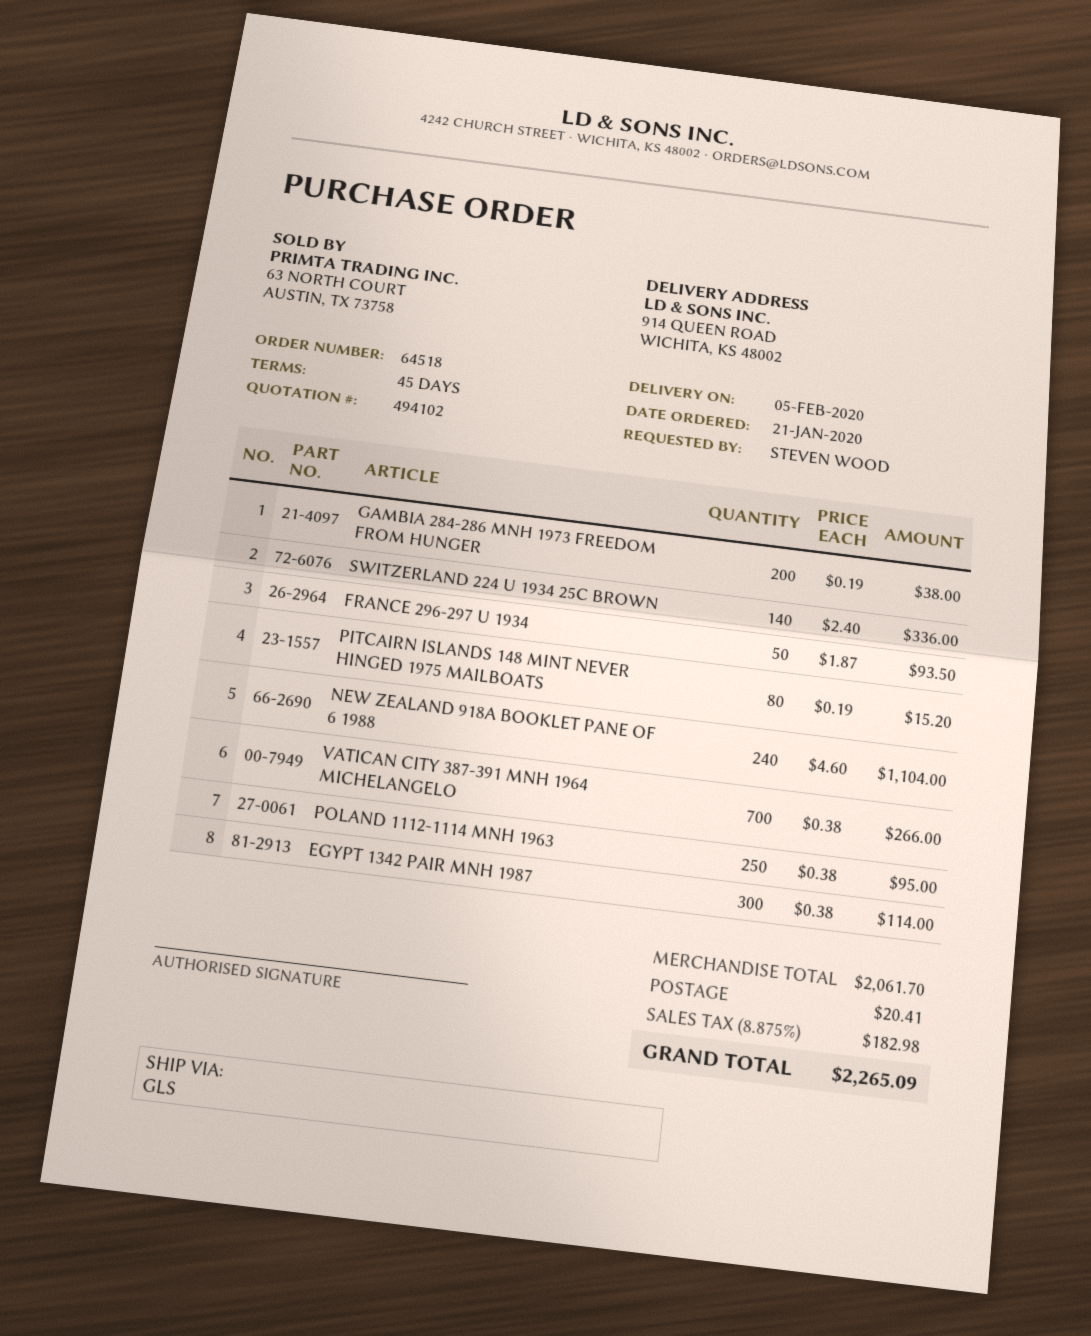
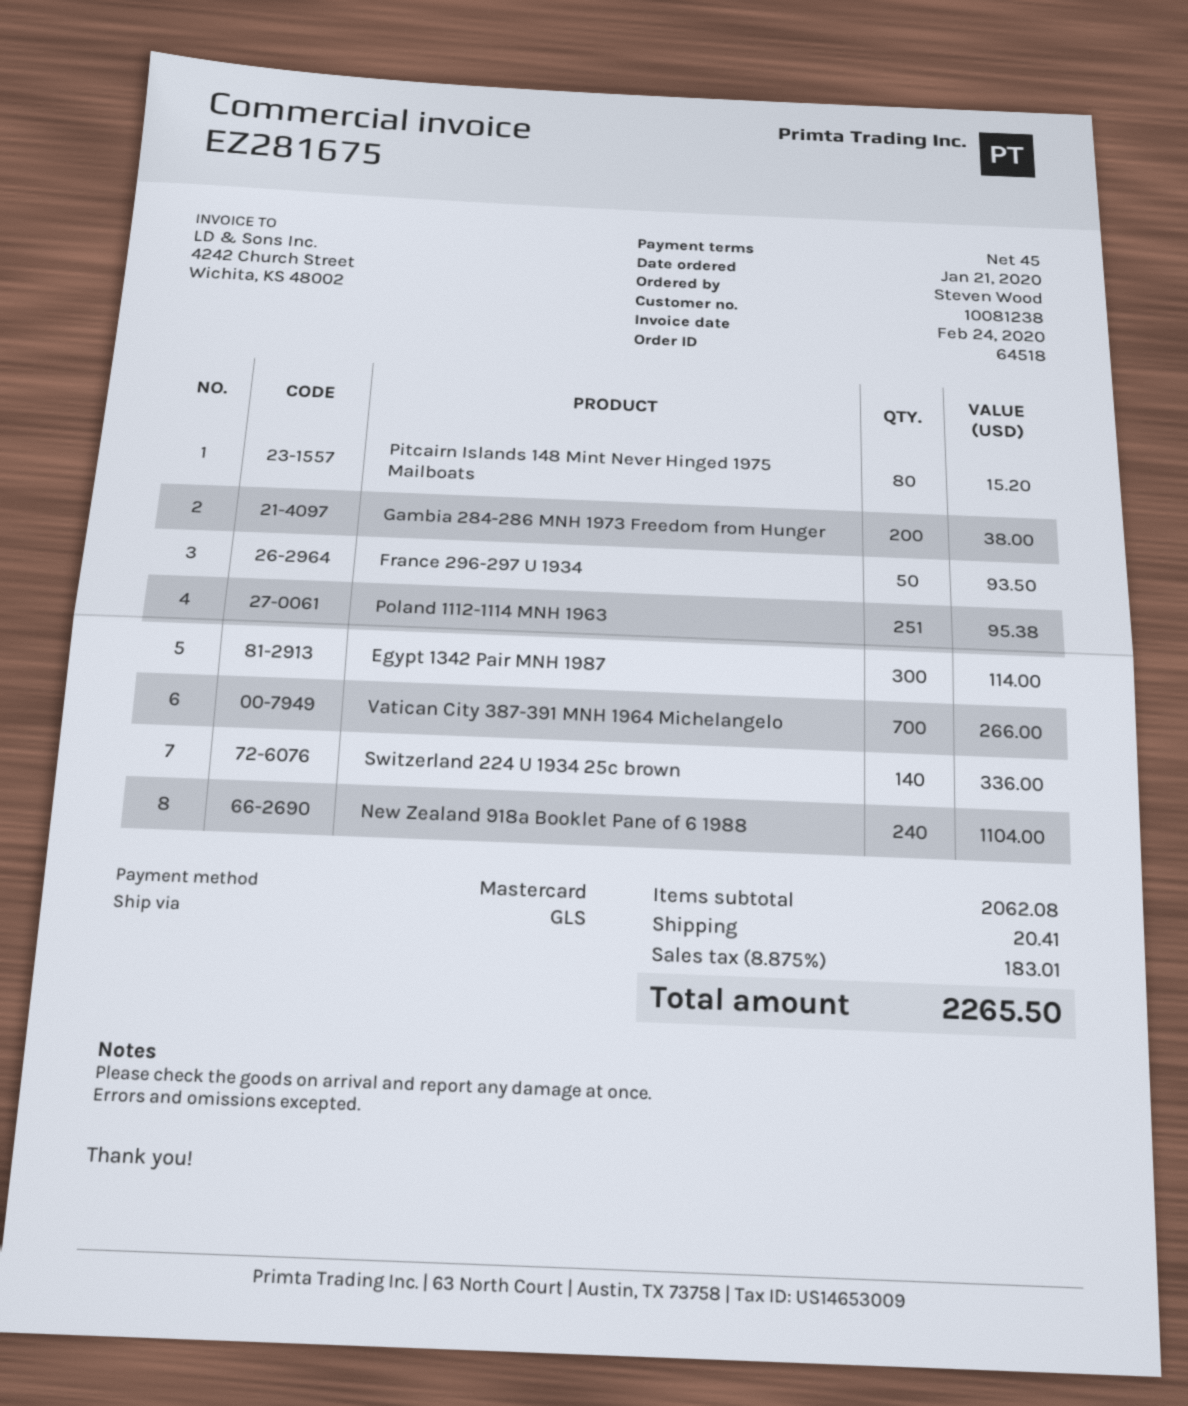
POLAND 1112-1114 MNH 1963: 250 for 95.00 -> 251 for 95.38
subtotal: 2061.70 -> 2062.08
tax: 8.875% = 182.98 -> 8.875% = 183.01
total: 2265.09 -> 2265.50

